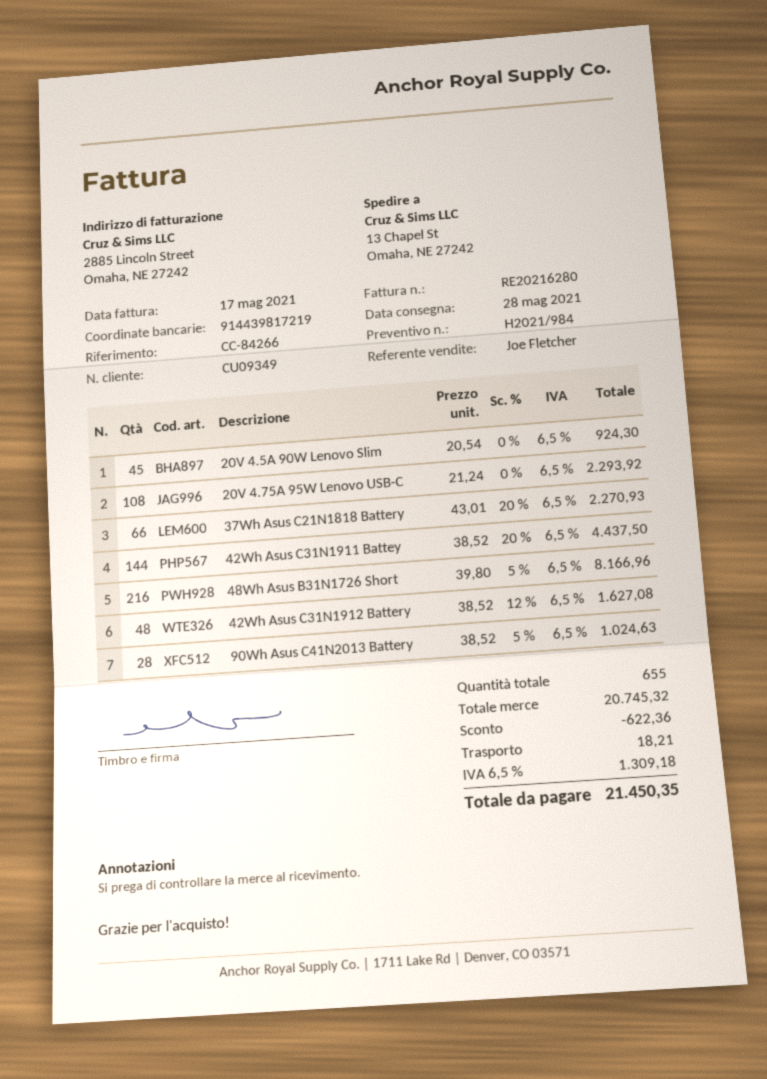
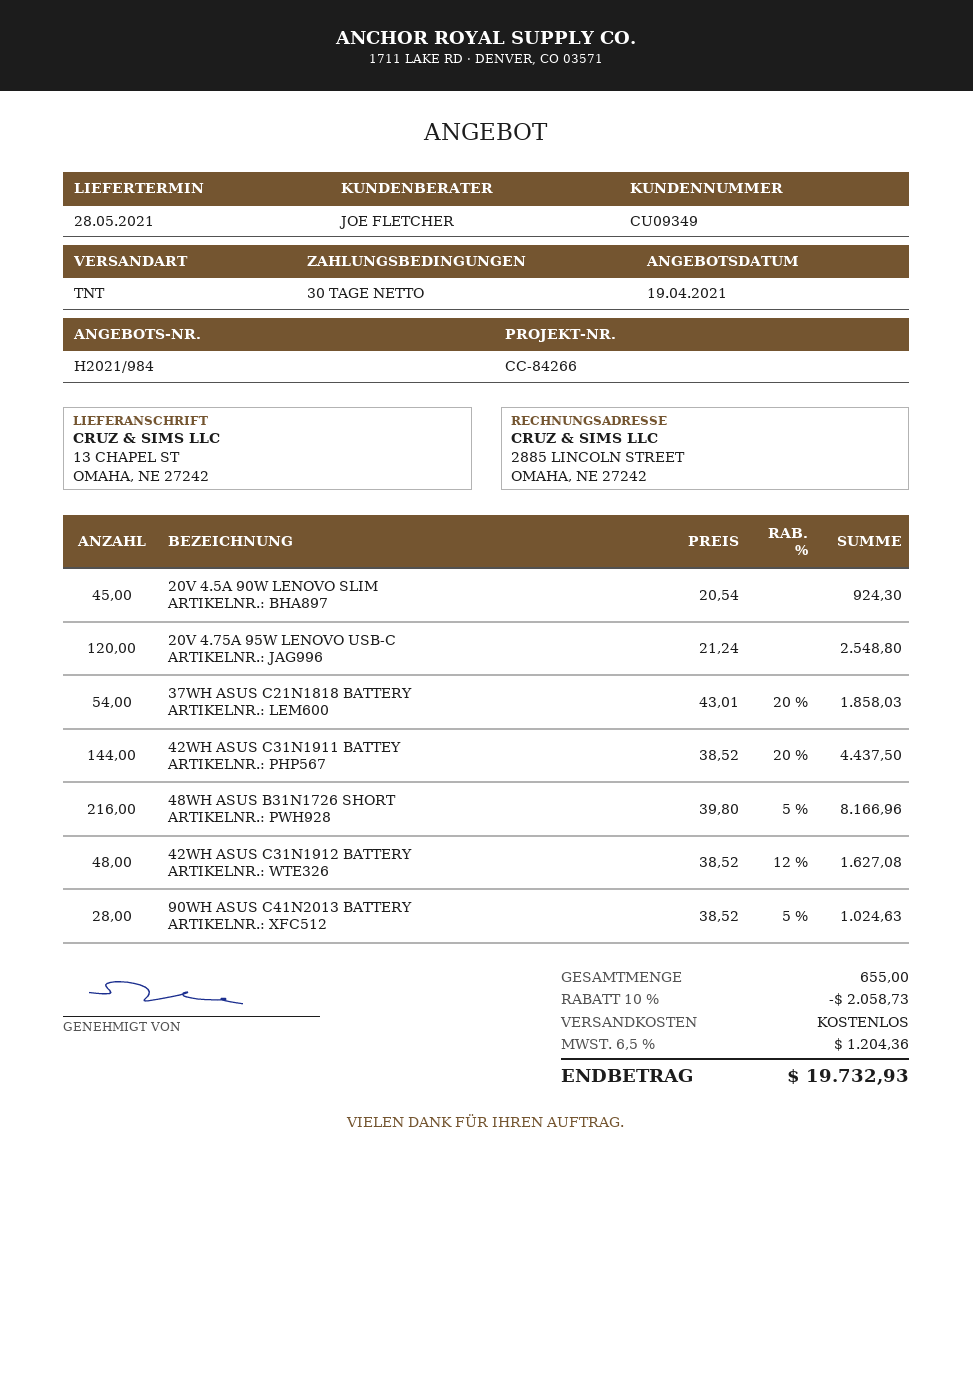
20V 4.75A 95W Lenovo USB-C: 108 x 21.24 = 2293.92 -> 120 x 21.24 = 2548.80
37Wh Asus C21N1818 Battery: 66 x 43.01 - 20% = 2270.93 -> 54 x 43.01 - 20% = 1858.03
discount: 622.36 -> 2058.73
shipping: 18.21 -> 0.00
tax: 6.5% = 1309.18 -> 6.5% = 1204.36
total: 21450.35 -> 19732.93

